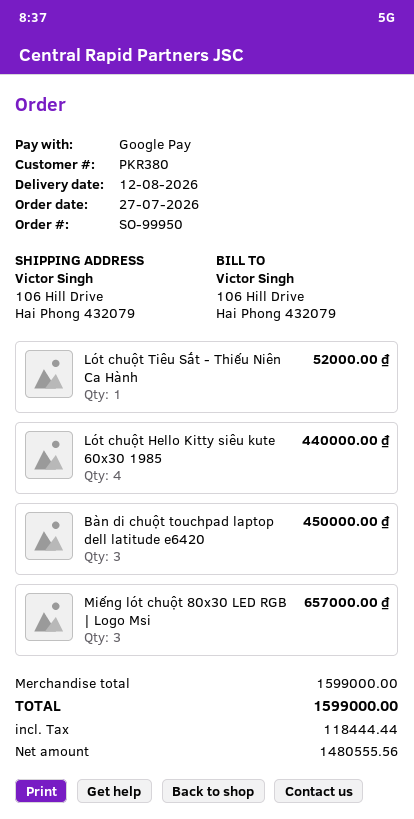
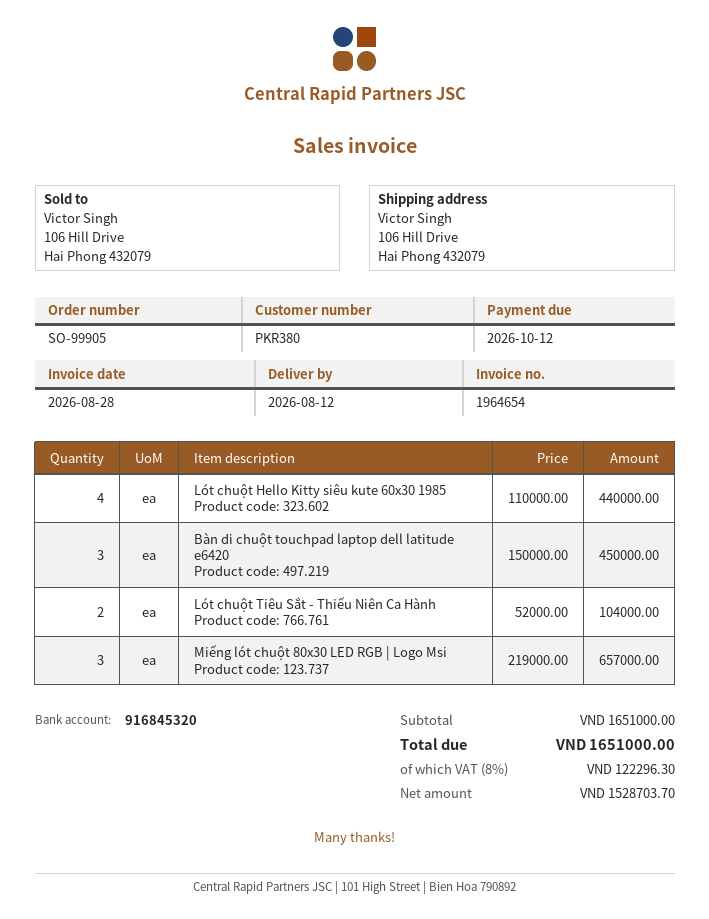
order number: SO-99950 -> SO-99905
Lót chuột Tiêu Sắt - Thiếu Niên Ca Hành: 1 for 52000.00 -> 2 for 104000.00
subtotal: 1599000.00 -> 1651000.00
net: 1480555.56 -> 1528703.70
tax: 118444.44 -> 122296.30
total: 1599000.00 -> 1651000.00

